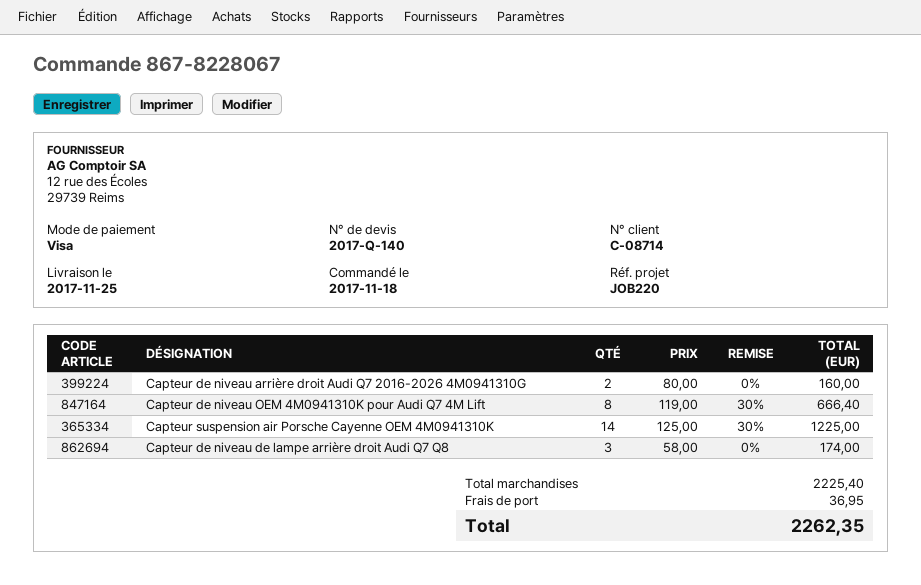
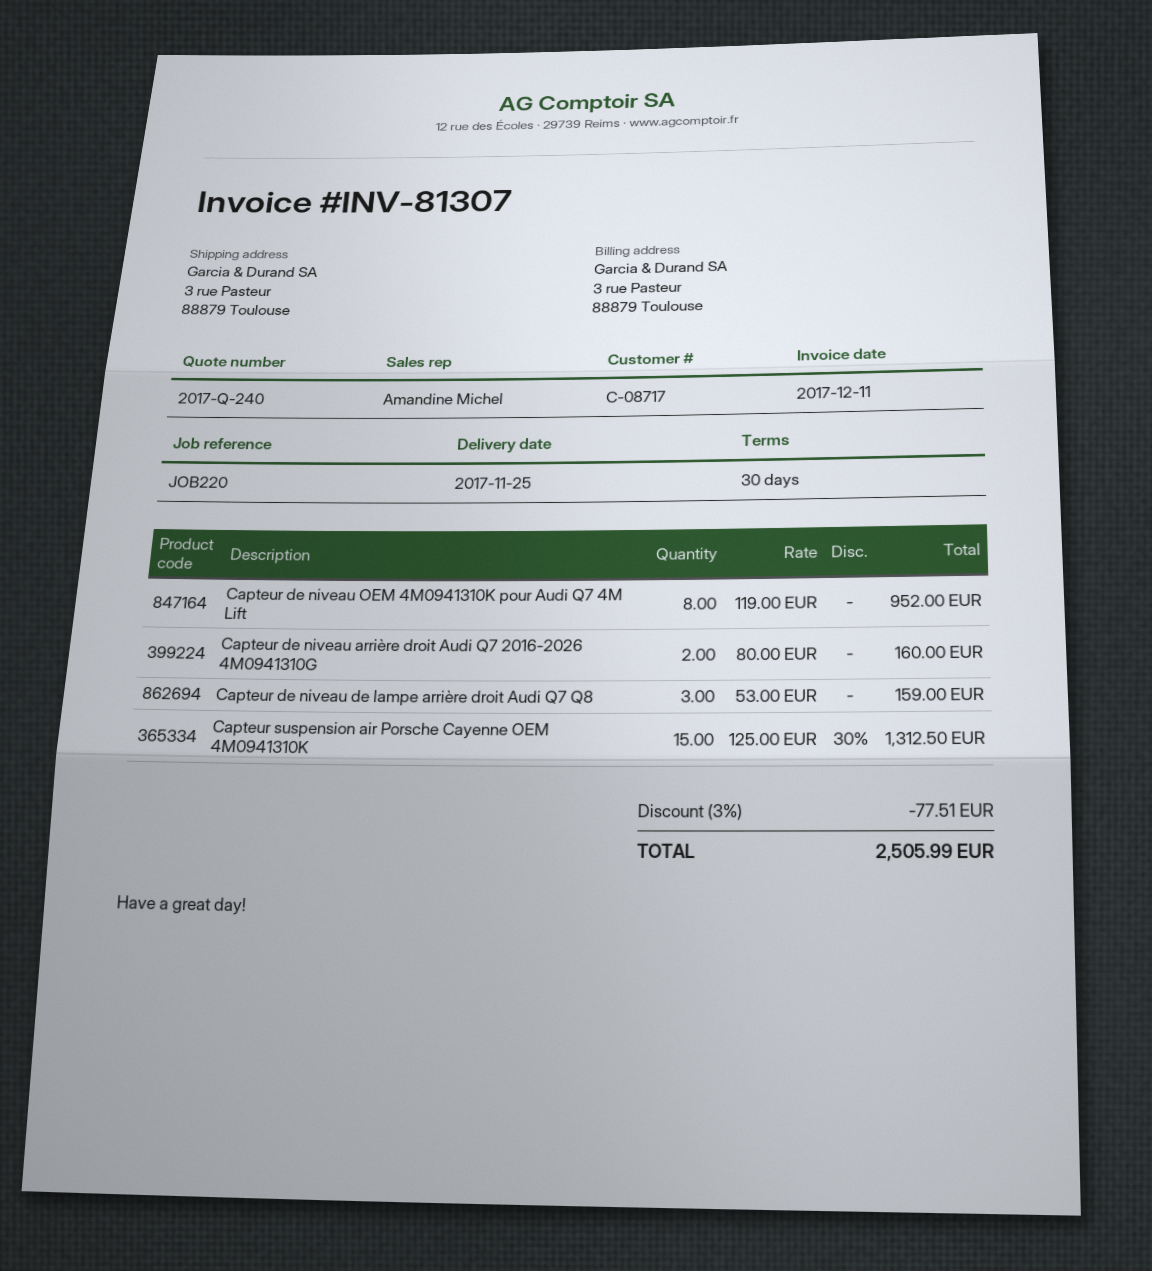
quote number: 2017-Q-140 -> 2017-Q-240
customer number: C-08714 -> C-08717
Capteur de niveau OEM 4M0941310K pour Audi Q7 4M Lift: 8 x 119.00 - 30% = 666.40 -> 8 x 119.00 = 952.00
Capteur suspension air Porsche Cayenne OEM 4M0941310K: 14 x 125.00 - 30% = 1225.00 -> 15 x 125.00 - 30% = 1312.50
Capteur de niveau de lampe arrière droit Audi Q7 Q8: 3 x 58.00 = 174.00 -> 3 x 53.00 = 159.00
discount: none -> 3% = 77.51
shipping: 36.95 -> none
total: 2262.35 -> 2505.99

